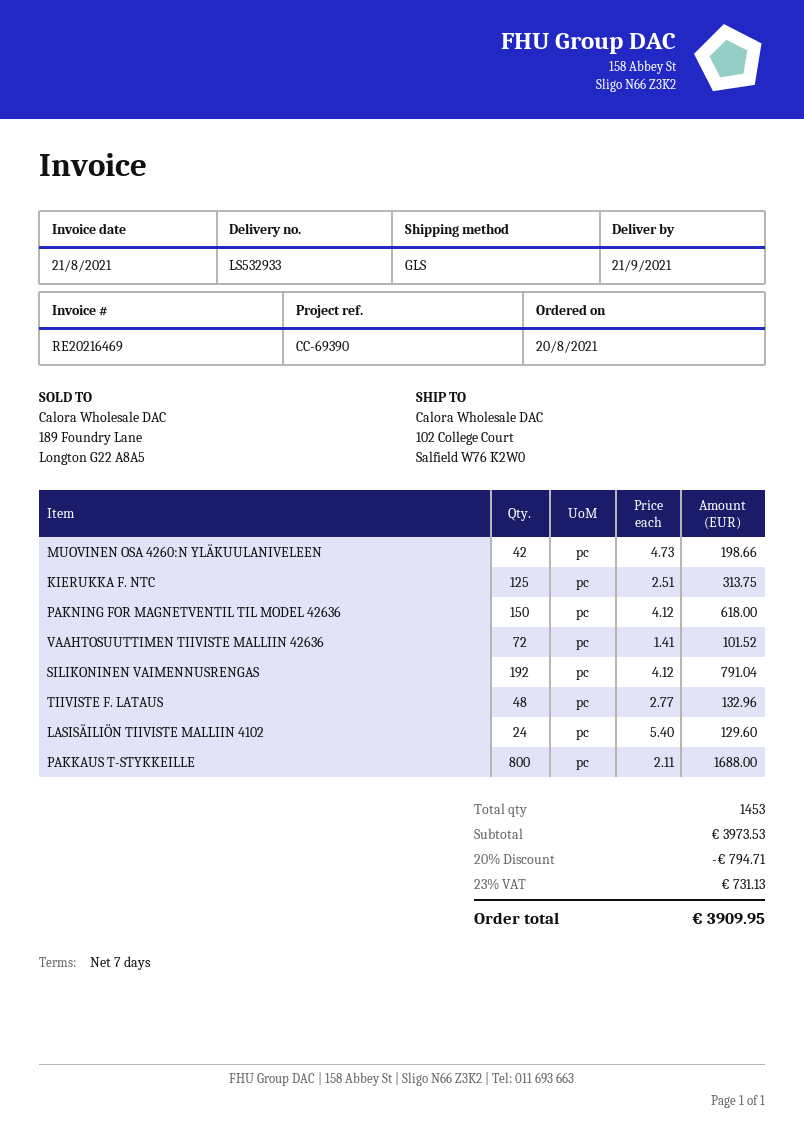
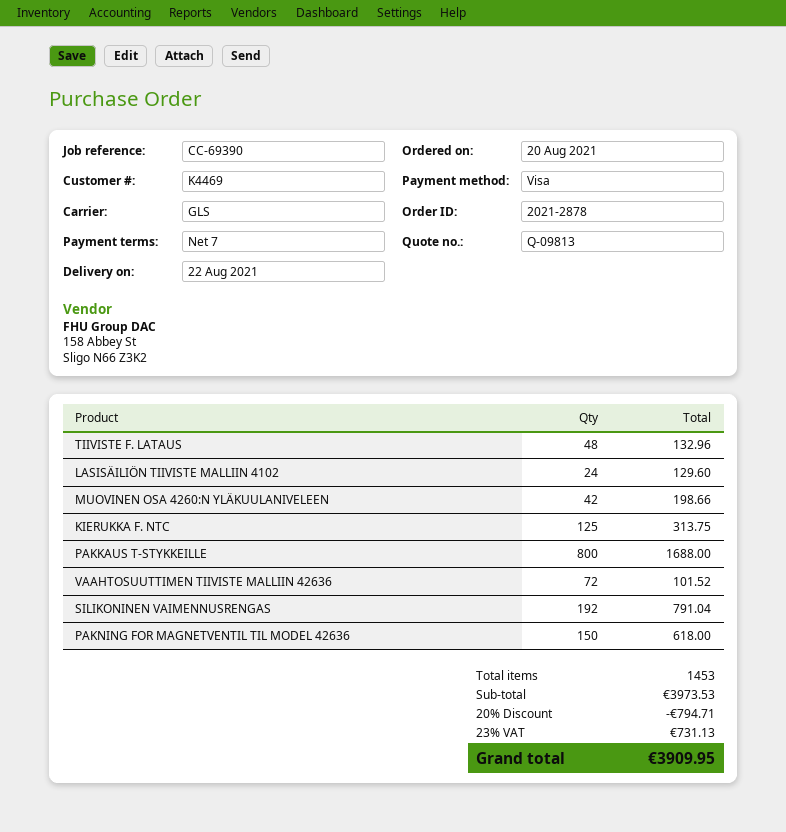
delivery date: 2021-09-21 -> 2021-08-22

